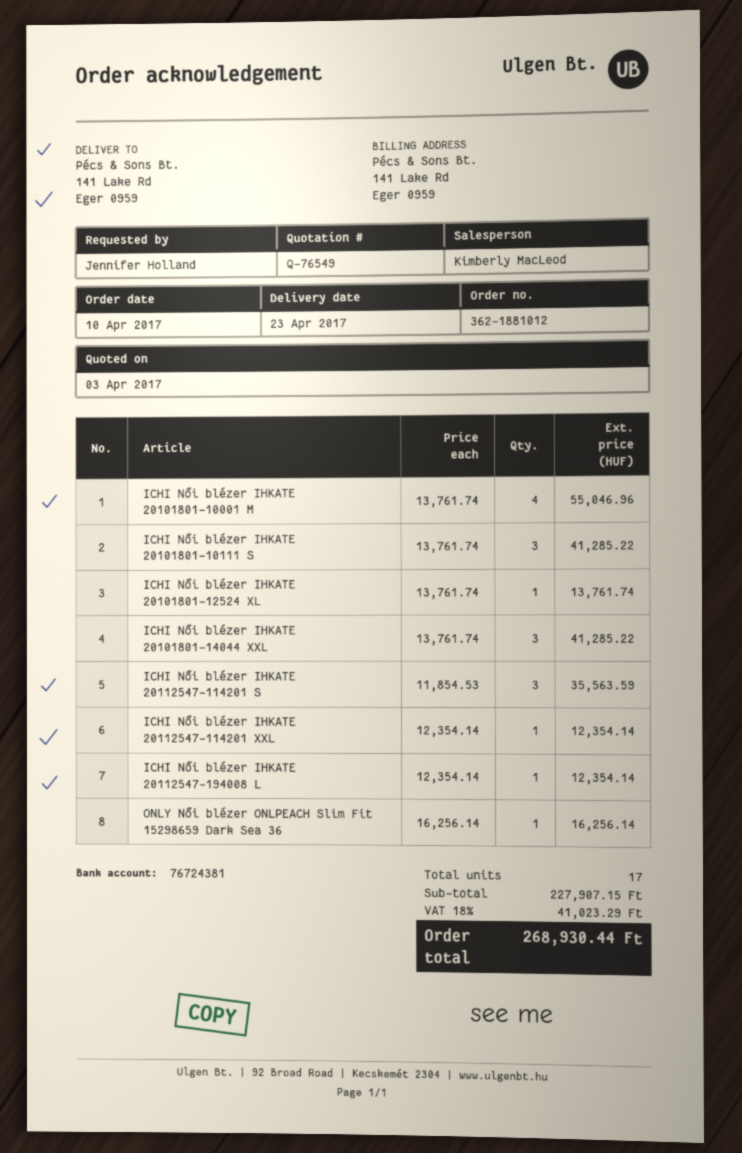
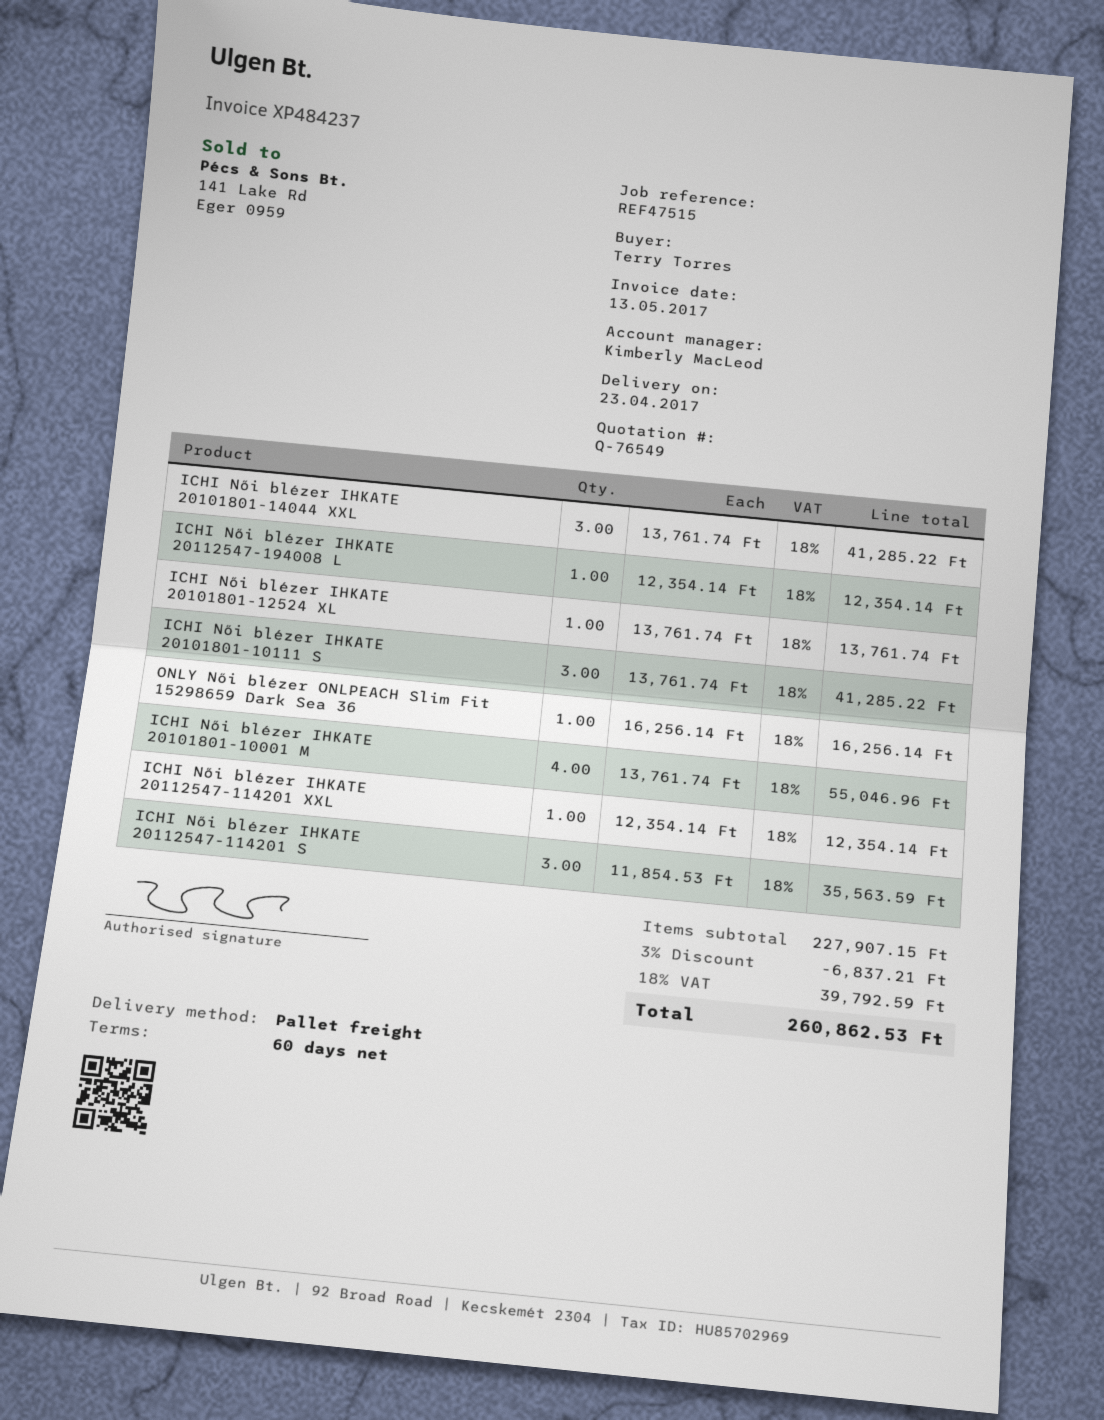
ordered by: Jennifer Holland -> Terry Torres
discount: none -> 3% = 6837.21
tax: 18% = 41023.29 -> 18% = 39792.59
total: 268930.44 -> 260862.53

